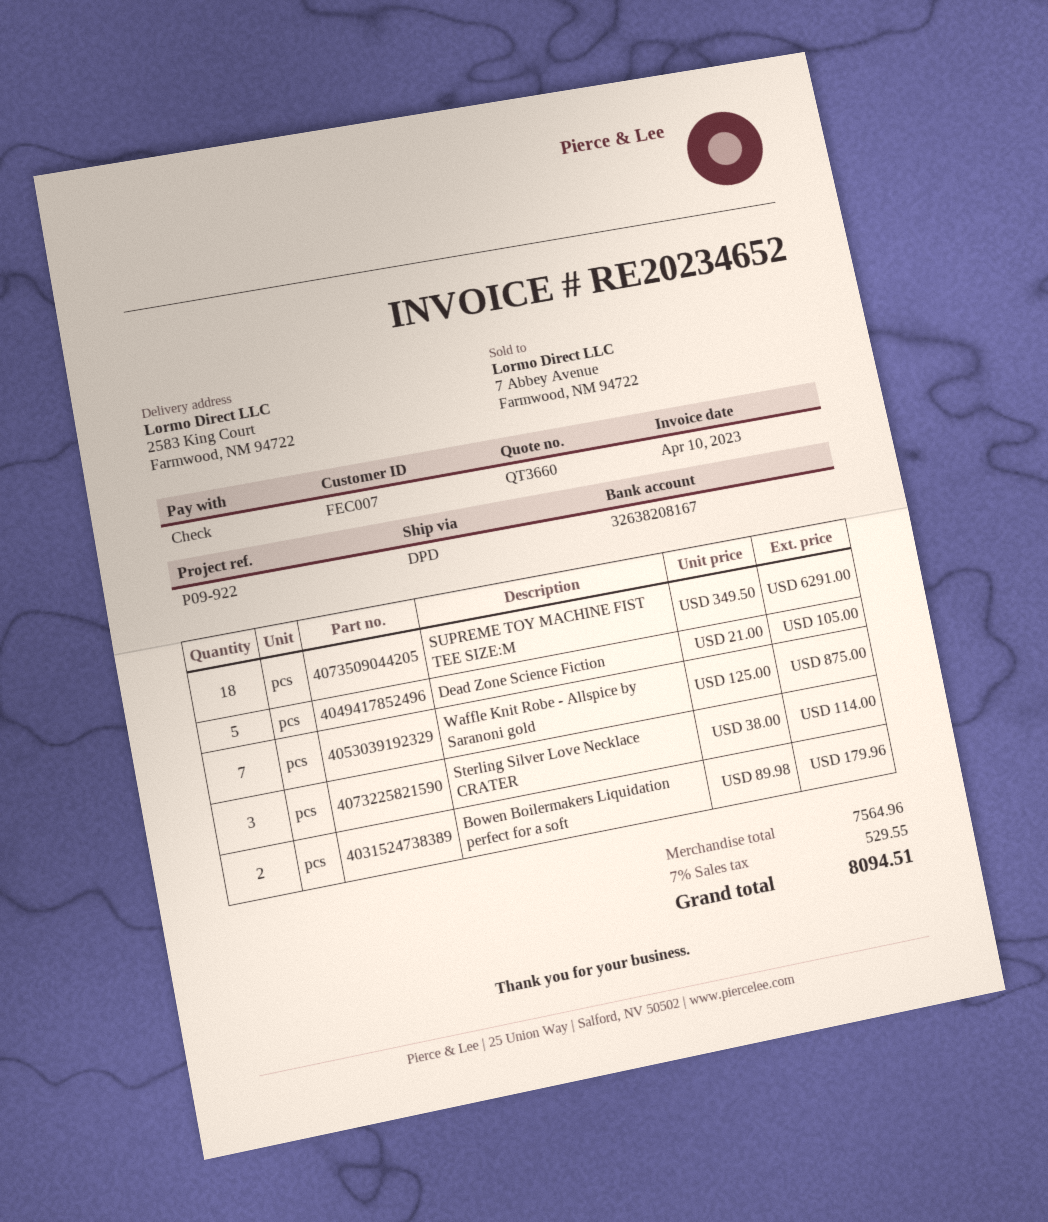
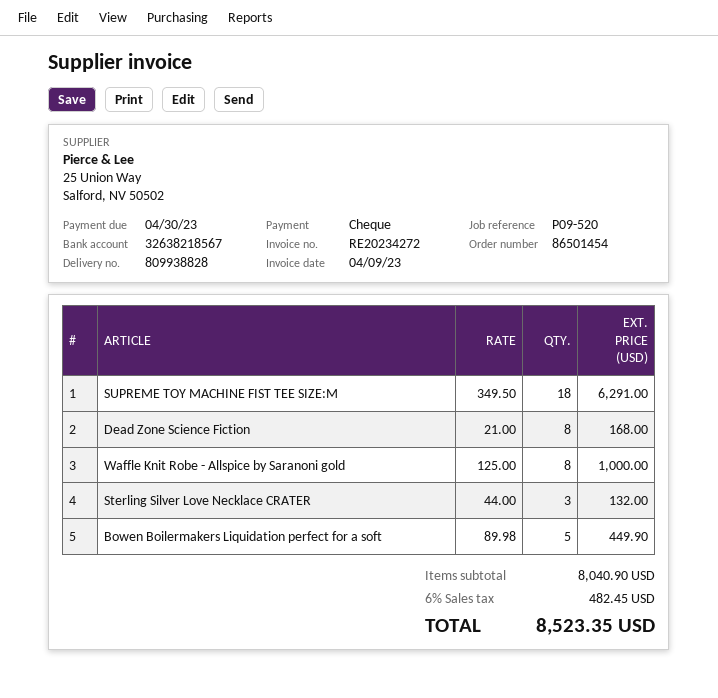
invoice number: RE20234652 -> RE20234272
invoice date: 2023-04-10 -> 2023-04-09
reference: P09-922 -> P09-520
bank account: 32638208167 -> 32638218567
Dead Zone Science Fiction: 5 x 21.00 = 105.00 -> 8 x 21.00 = 168.00
Waffle Knit Robe - Allspice by Saranoni gold: 7 x 125.00 = 875.00 -> 8 x 125.00 = 1000.00
Sterling Silver Love Necklace CRATER: 3 x 38.00 = 114.00 -> 3 x 44.00 = 132.00
Bowen Boilermakers Liquidation perfect for a soft: 2 x 89.98 = 179.96 -> 5 x 89.98 = 449.90
subtotal: 7564.96 -> 8040.90
tax: 7% = 529.55 -> 6% = 482.45
total: 8094.51 -> 8523.35

